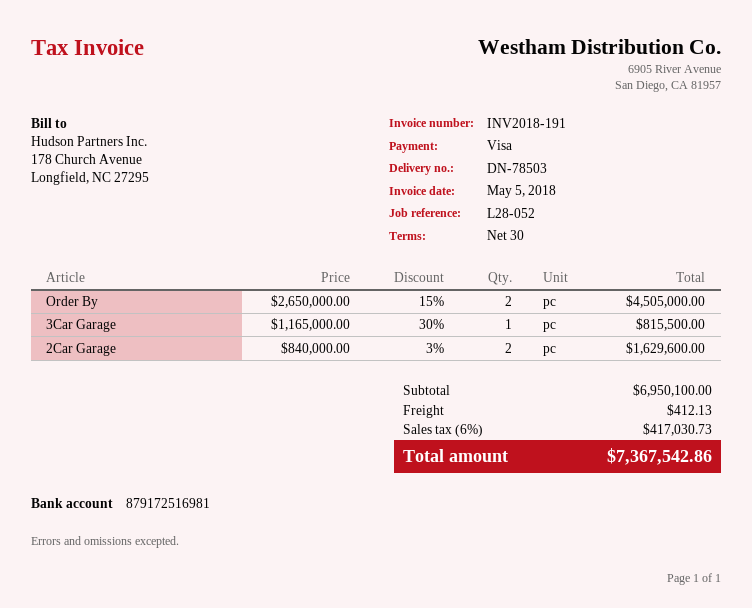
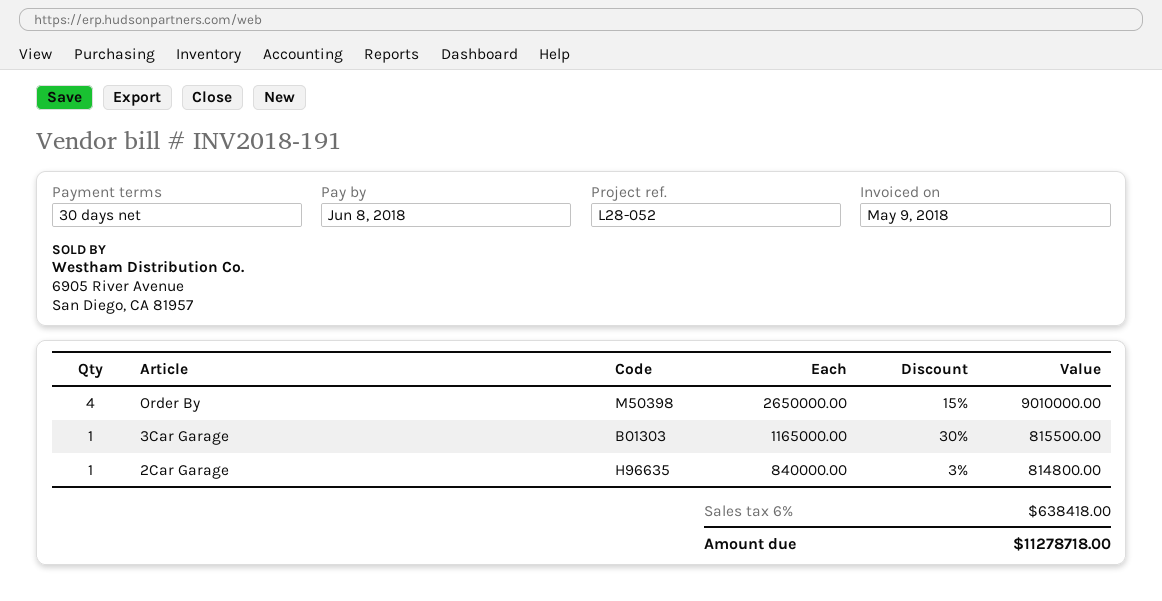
invoice date: 2018-05-05 -> 2018-05-09
Order By: 2 x 2650000.00 - 15% = 4505000.00 -> 4 x 2650000.00 - 15% = 9010000.00
2Car Garage: 2 x 840000.00 - 3% = 1629600.00 -> 1 x 840000.00 - 3% = 814800.00
shipping: 412.13 -> none
tax: 6% = 417030.73 -> 6% = 638418.00
total: 7367542.86 -> 11278718.00

